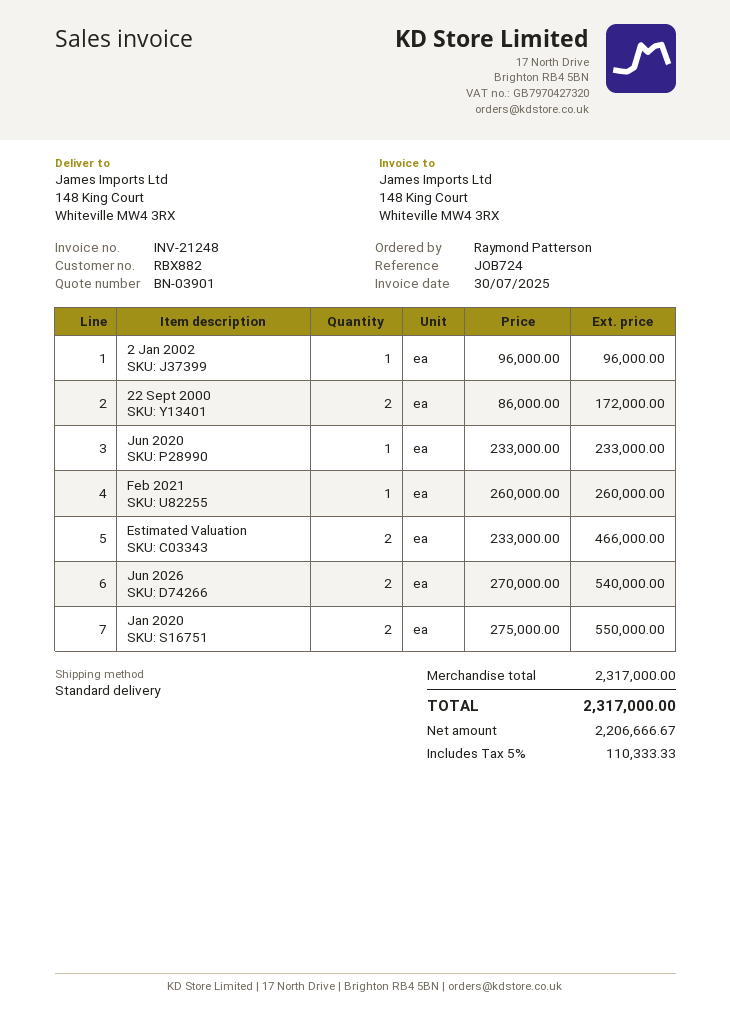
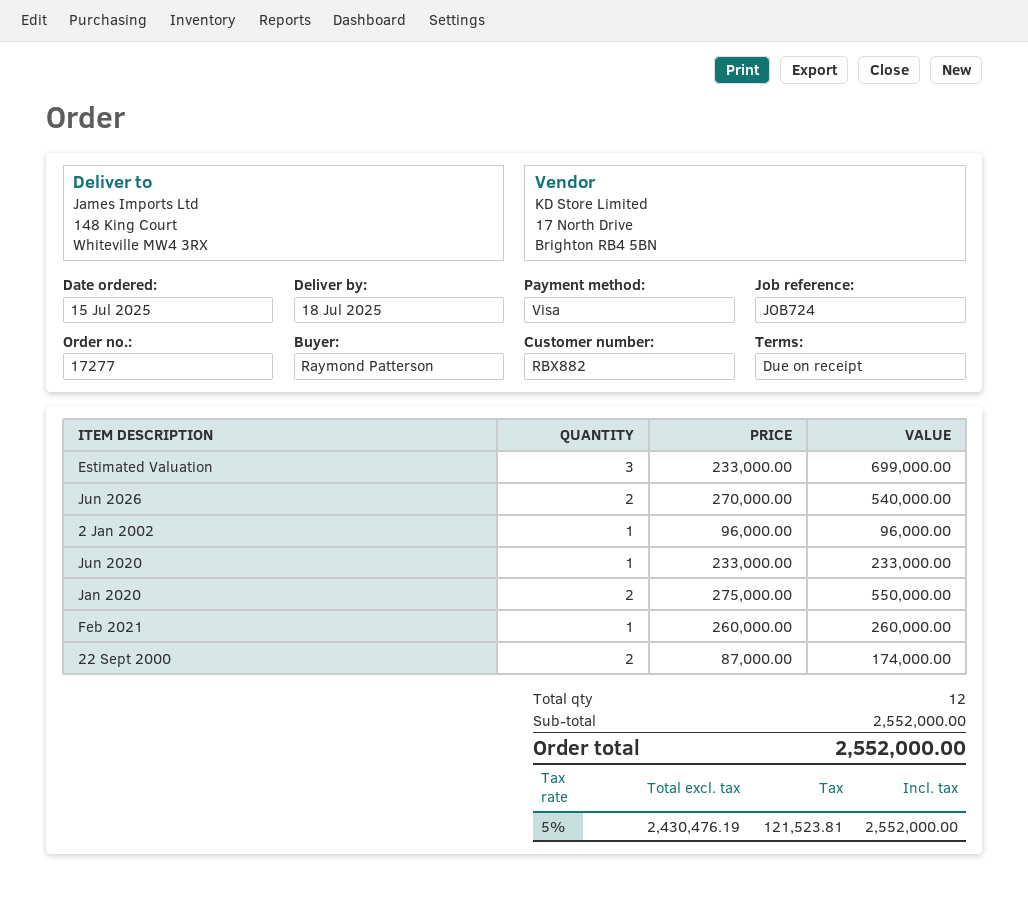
22 Sept 2000: 2 x 86000.00 = 172000.00 -> 2 x 87000.00 = 174000.00
Estimated Valuation: 2 x 233000.00 = 466000.00 -> 3 x 233000.00 = 699000.00
subtotal: 2317000.00 -> 2552000.00
net: 2206666.67 -> 2430476.19
tax: 5% = 110333.33 -> 5% = 121523.81
total: 2317000.00 -> 2552000.00

